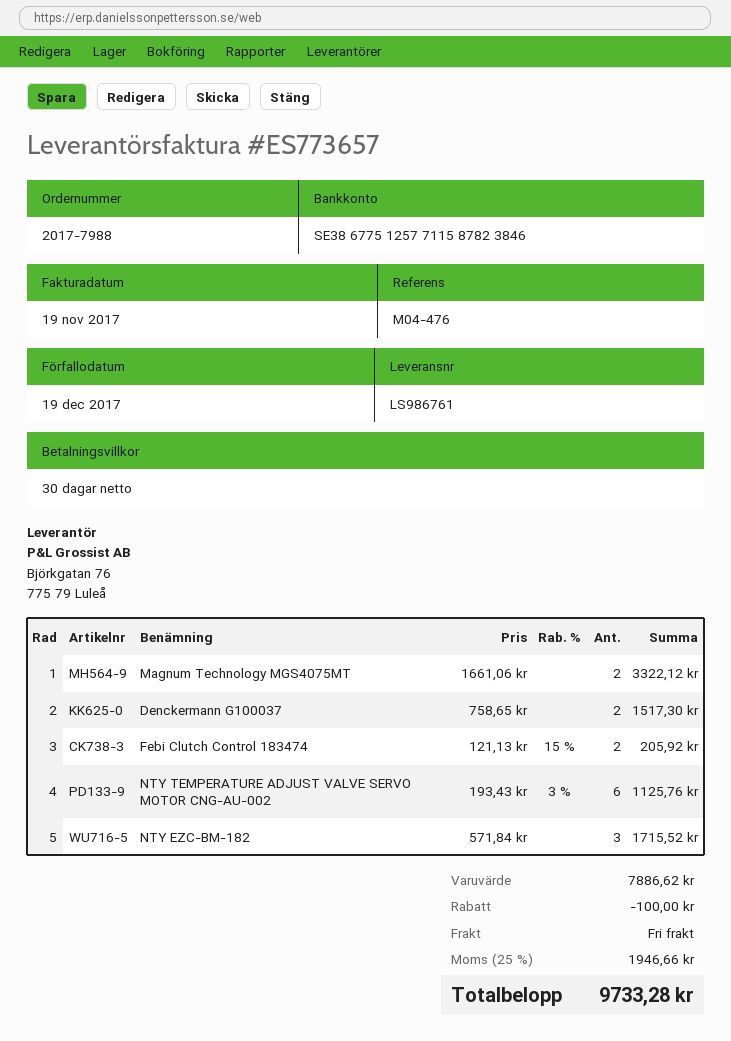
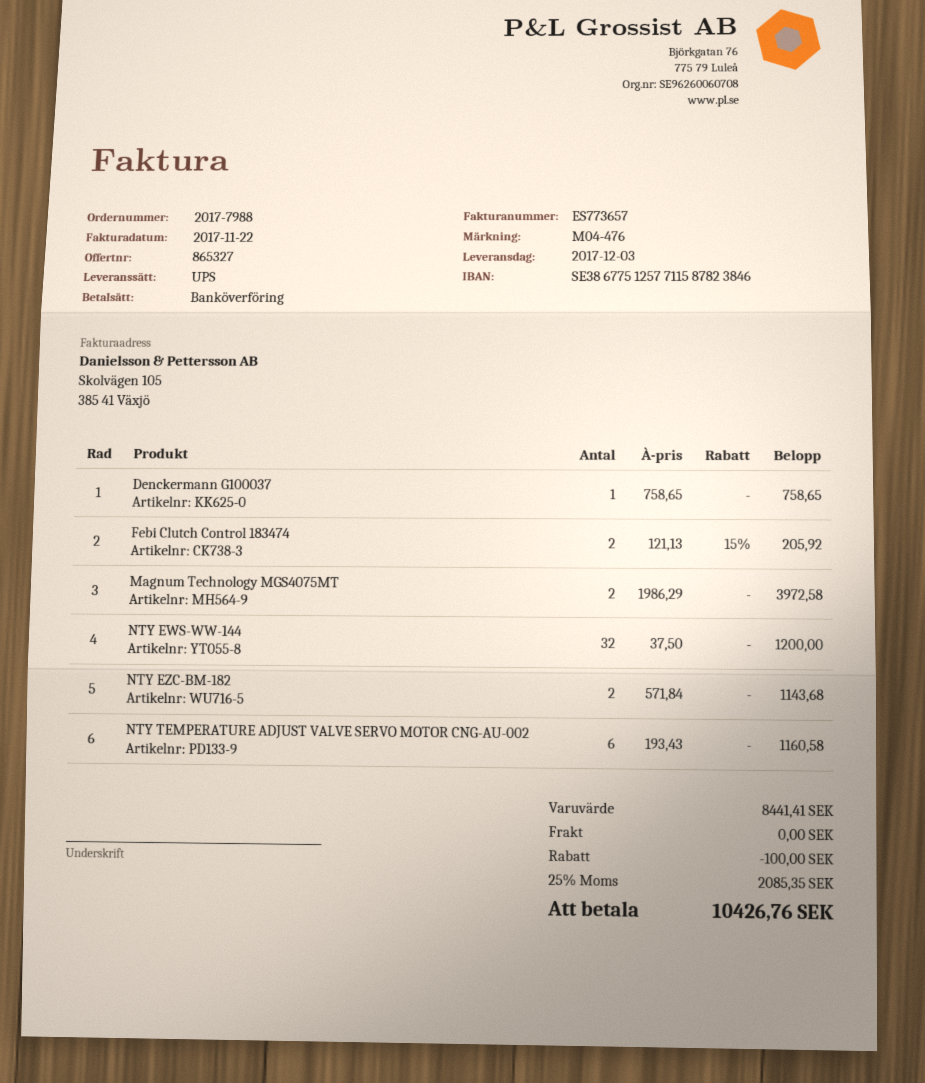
invoice date: 2017-11-19 -> 2017-11-22
Magnum Technology MGS4075MT: 2 x 1661.06 = 3322.12 -> 2 x 1986.29 = 3972.58
Denckermann G100037: 2 x 758.65 = 1517.30 -> 1 x 758.65 = 758.65
NTY TEMPERATURE ADJUST VALVE SERVO MOTOR CNG-AU-002: 6 x 193.43 - 3% = 1125.76 -> 6 x 193.43 = 1160.58
NTY EZC-BM-182: 3 x 571.84 = 1715.52 -> 2 x 571.84 = 1143.68
NTY EWS-WW-144: none -> 32 x 37.50 = 1200.00
subtotal: 7886.62 -> 8441.41
tax: 25% = 1946.66 -> 25% = 2085.35
total: 9733.28 -> 10426.76

